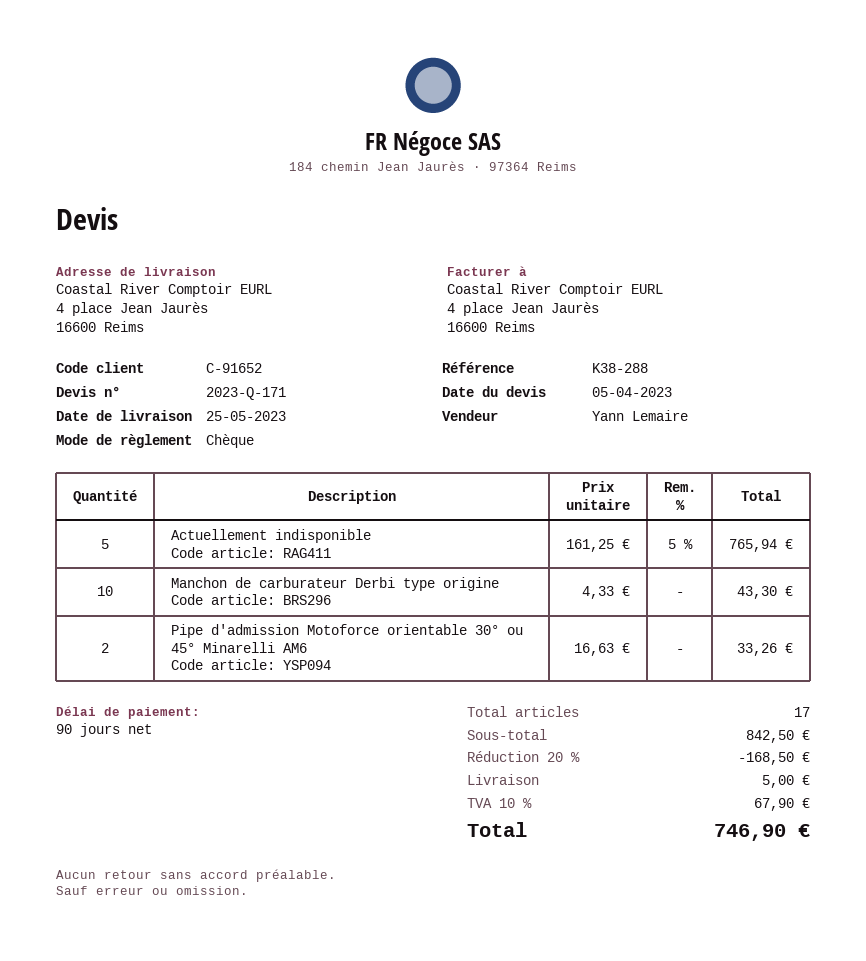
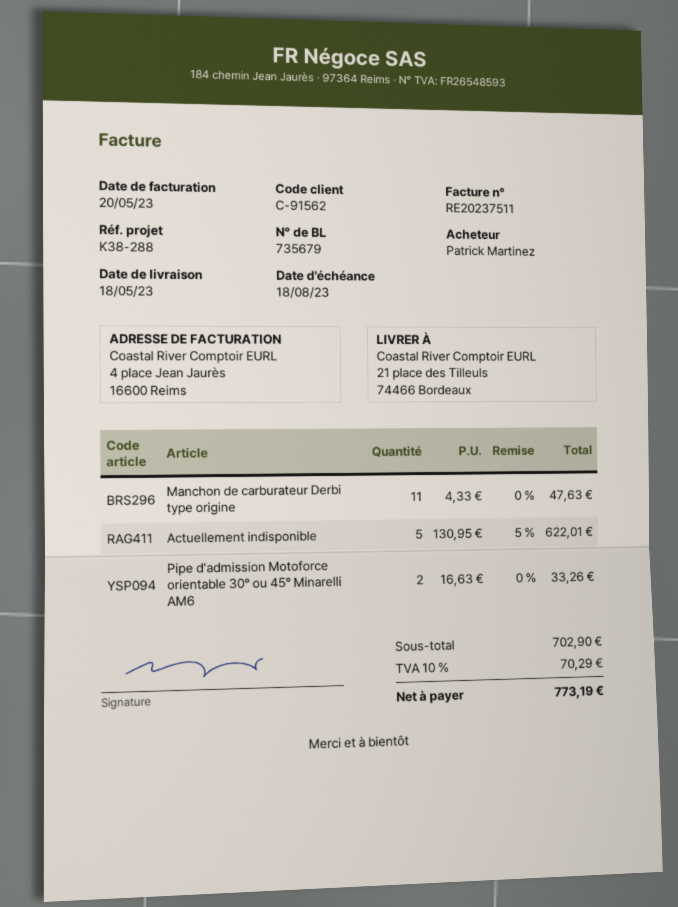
delivery date: 2023-05-25 -> 2023-05-18
customer number: C-91652 -> C-91562
ship to: 4 place Jean Jaurès, 16600 Reims -> 21 place des Tilleuls, 74466 Bordeaux
Actuellement indisponible: 5 x 161.25 - 5% = 765.94 -> 5 x 130.95 - 5% = 622.01
Manchon de carburateur Derbi type origine: 10 x 4.33 = 43.30 -> 11 x 4.33 = 47.63
subtotal: 842.50 -> 702.90
discount: 20% = 168.50 -> none
shipping: 5.00 -> none
tax: 10% = 67.90 -> 10% = 70.29
total: 746.90 -> 773.19

